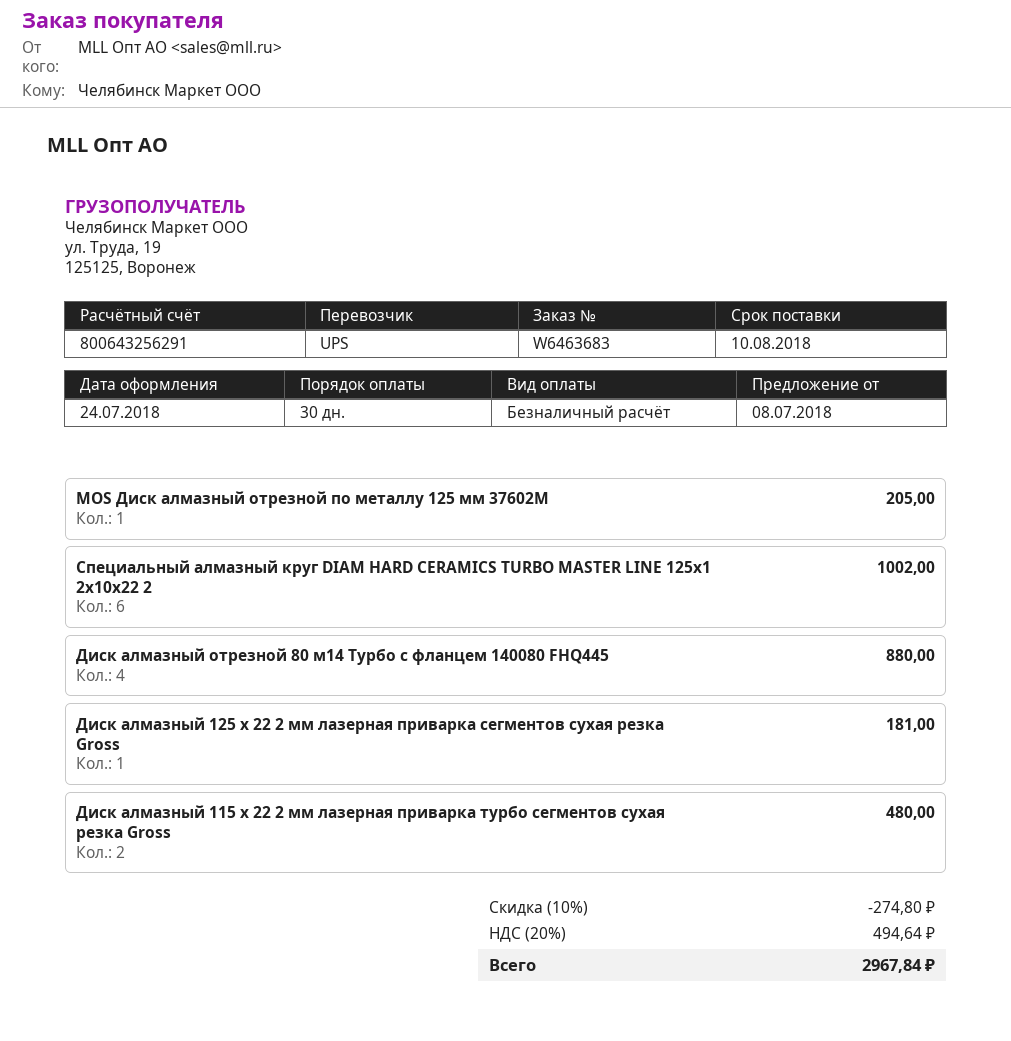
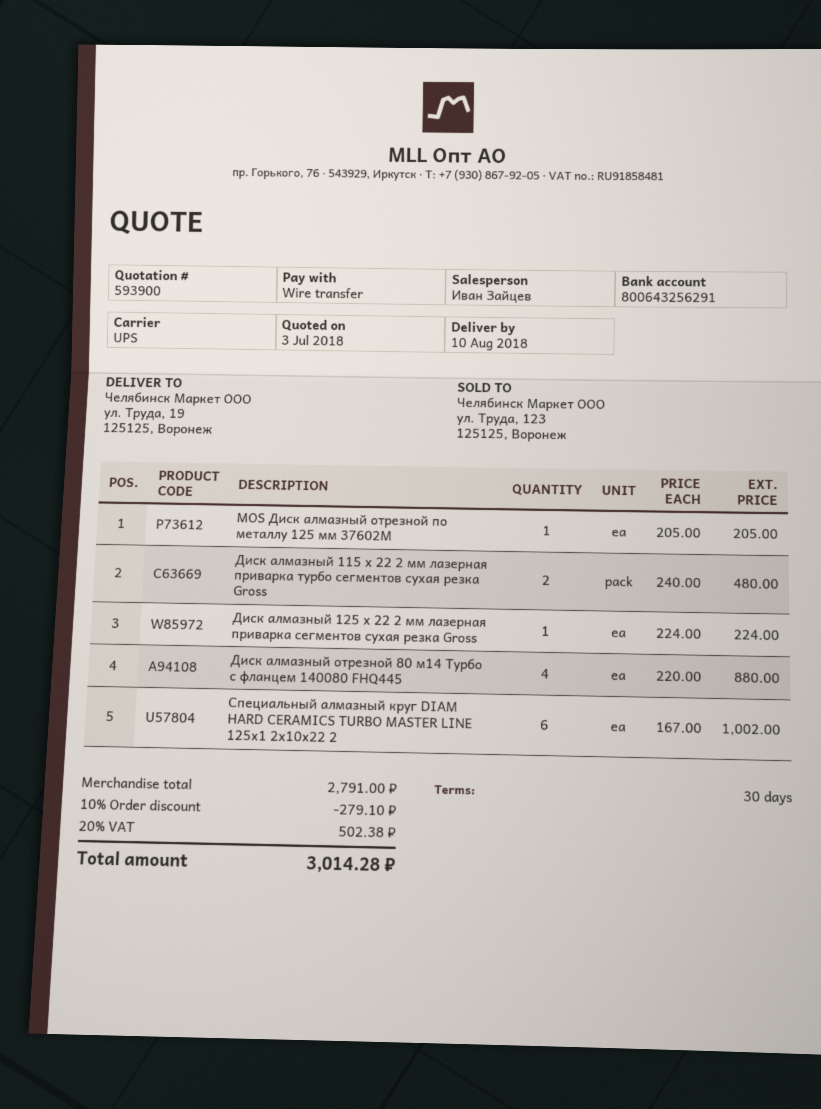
quote date: 2018-07-08 -> 2018-07-03
Диск алмазный 125 х 22 2 мм лазерная приварка сегментов сухая резка Gross: 1 for 181.00 -> 1 for 224.00
discount: 10% = 274.80 -> 10% = 279.10
tax: 20% = 494.64 -> 20% = 502.38
total: 2967.84 -> 3014.28

